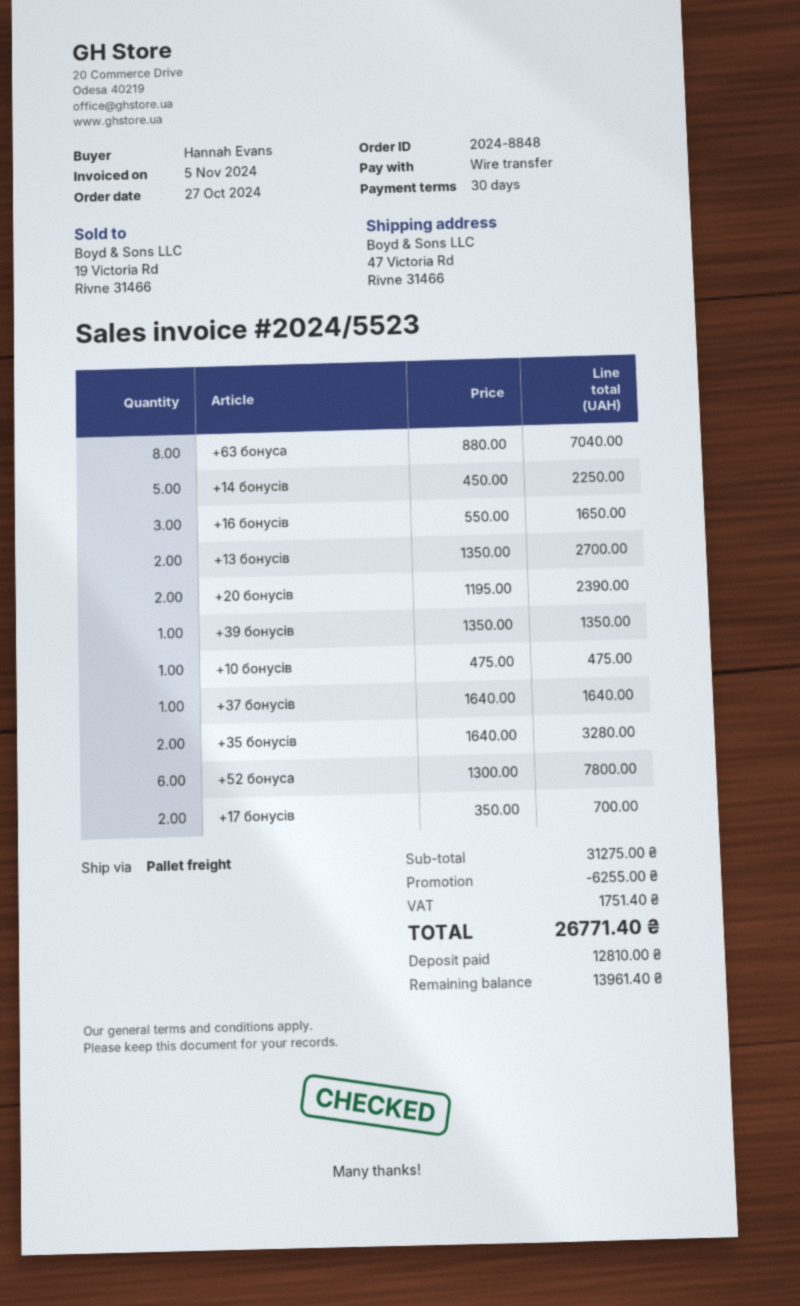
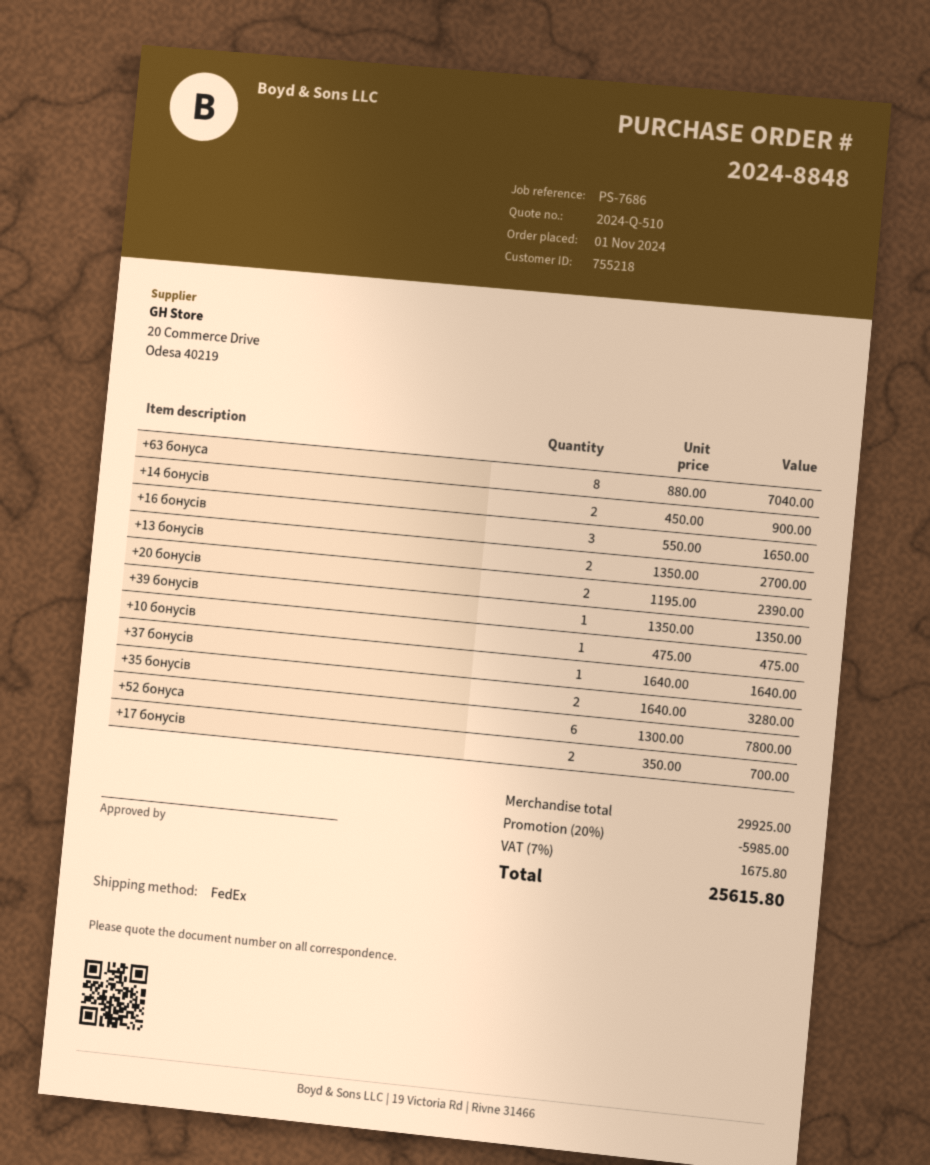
order date: 2024-10-27 -> 2024-11-01
shipping method: pallet freight -> FedEx
+14 бонусів: 5 x 450.00 = 2250.00 -> 2 x 450.00 = 900.00
subtotal: 31275.00 -> 29925.00
discount: 6255.00 -> 5985.00
tax: 1751.40 -> 1675.80
total: 26771.40 -> 25615.80

